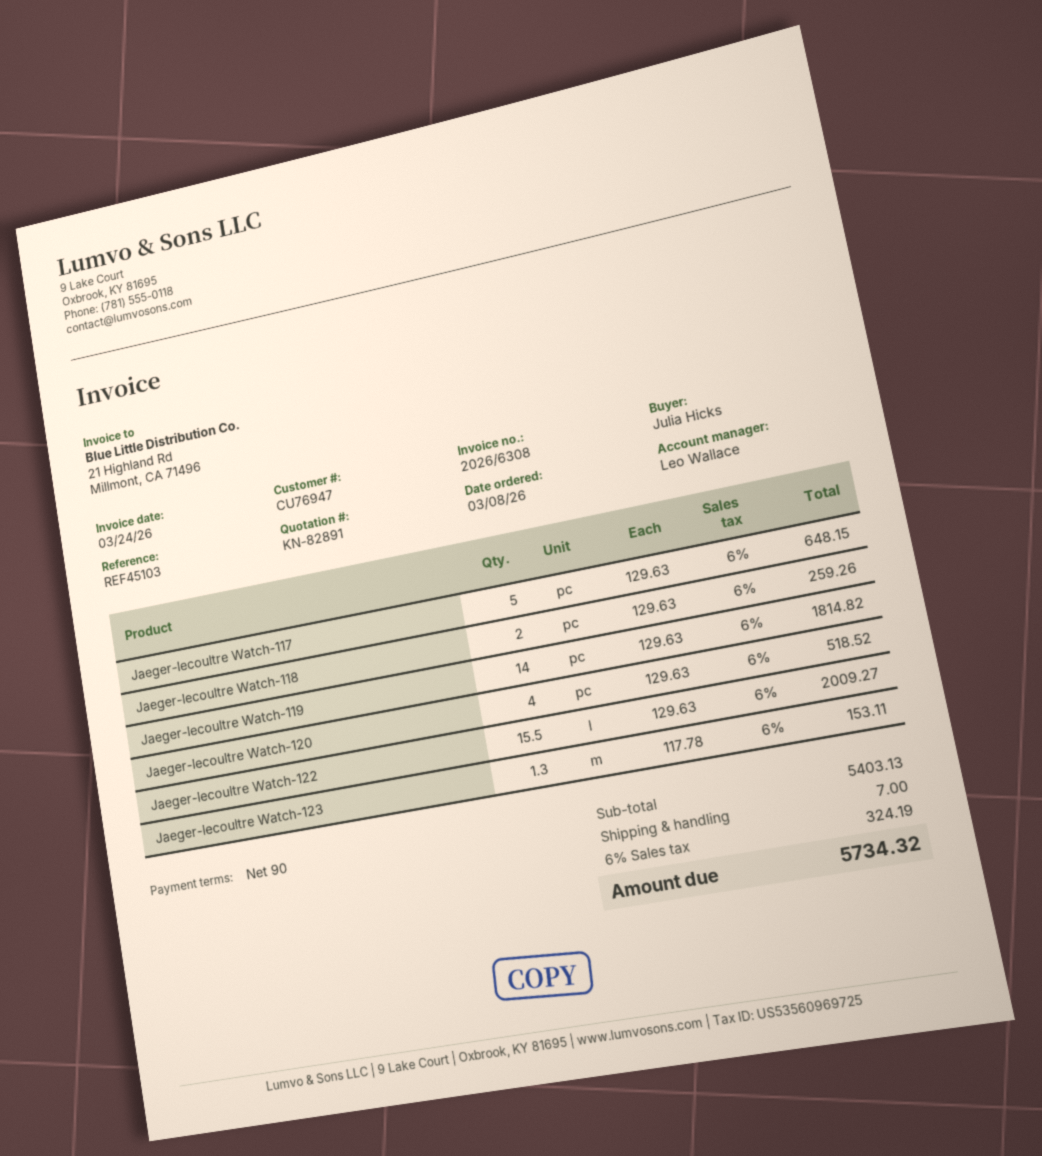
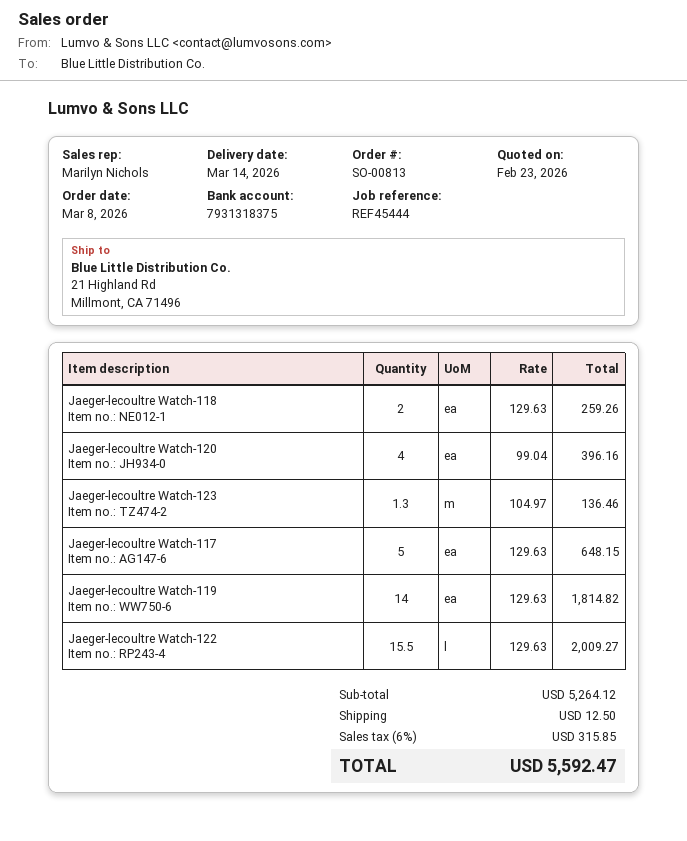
reference: REF45103 -> REF45444
sales rep: Leo Wallace -> Marilyn Nichols
Jaeger-lecoultre Watch-120: 4 x 129.63 = 518.52 -> 4 x 99.04 = 396.16
Jaeger-lecoultre Watch-123: 1.3 x 117.78 = 153.11 -> 1.3 x 104.97 = 136.46
subtotal: 5403.13 -> 5264.12
shipping: 7.00 -> 12.50
tax: 6% = 324.19 -> 6% = 315.85
total: 5734.32 -> 5592.47

